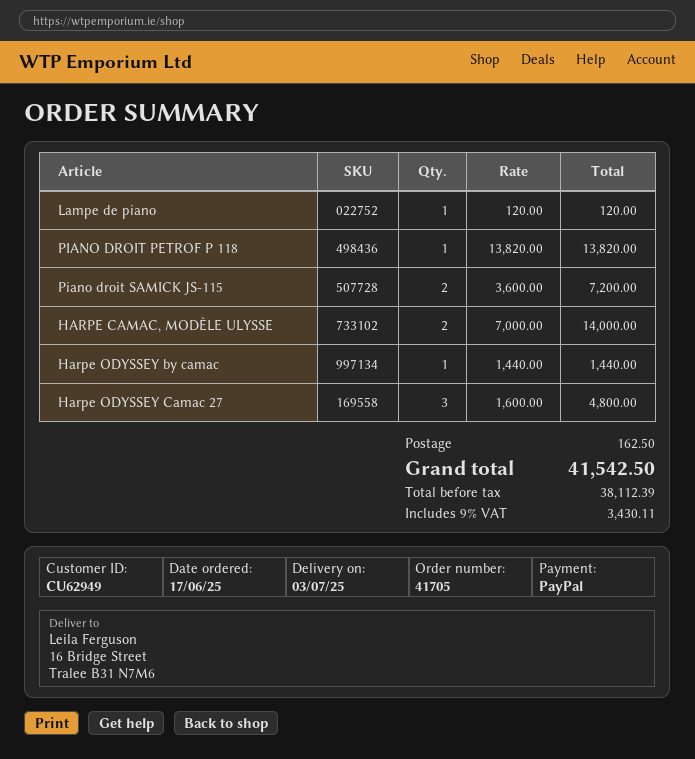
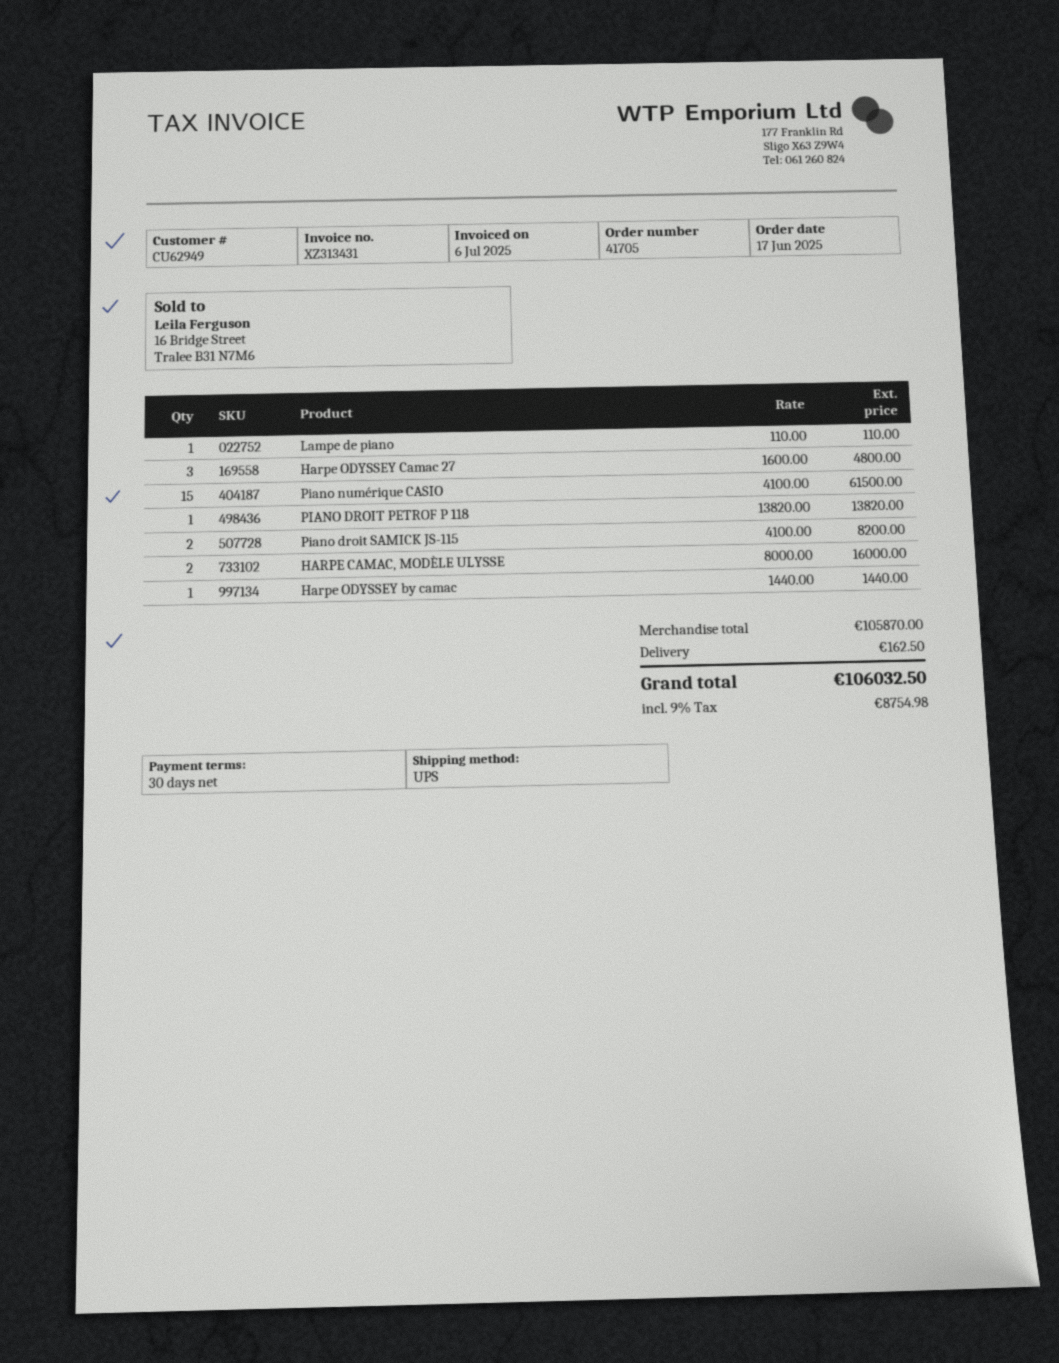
Lampe de piano: 1 x 120.00 = 120.00 -> 1 x 110.00 = 110.00
Piano droit SAMICK JS-115: 2 x 3600.00 = 7200.00 -> 2 x 4100.00 = 8200.00
HARPE CAMAC, MODÈLE ULYSSE: 2 x 7000.00 = 14000.00 -> 2 x 8000.00 = 16000.00
Piano numérique CASIO: none -> 15 x 4100.00 = 61500.00
tax: 9% = 3430.11 -> 9% = 8754.98
total: 41542.50 -> 106032.50

